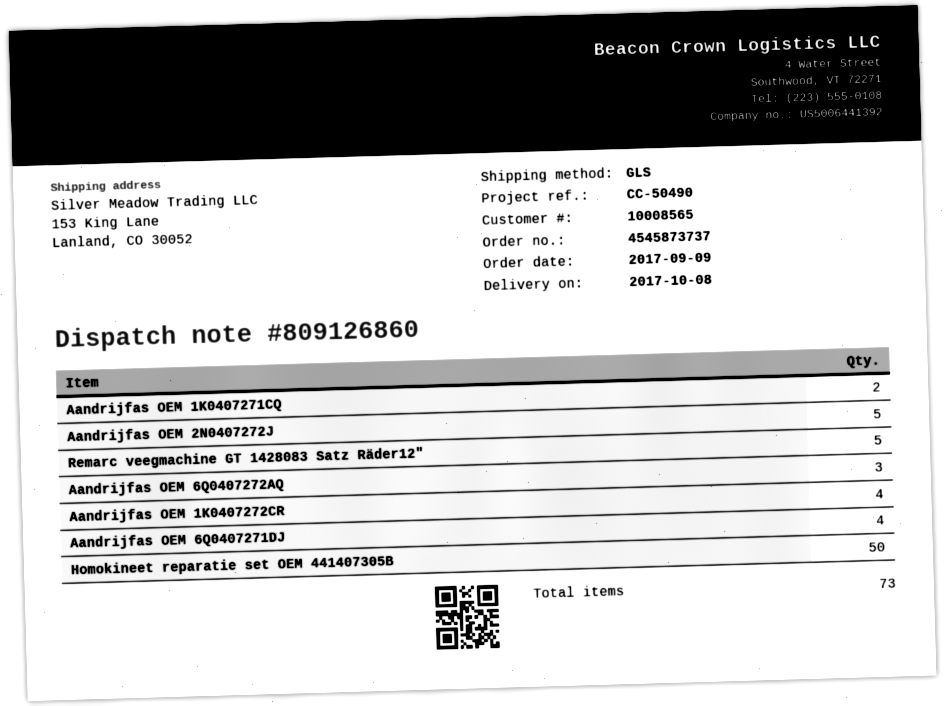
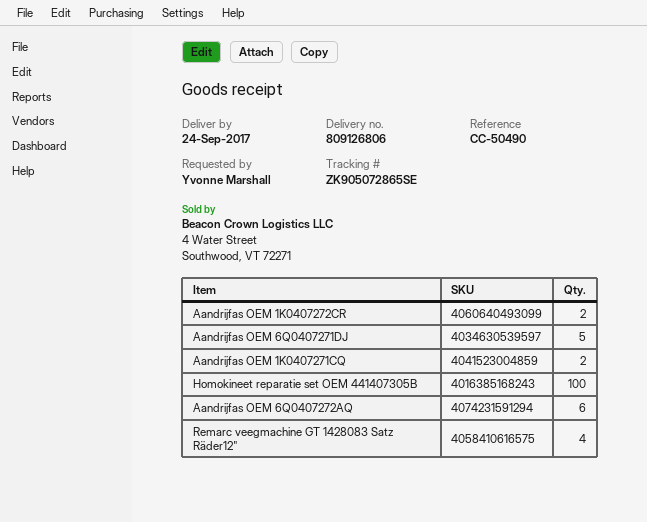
delivery note number: 809126860 -> 809126806
delivery date: 2017-10-08 -> 2017-09-24
Aandrijfas OEM 2N0407272J: 5 -> none
Remarc veegmachine GT 1428083 Satz Räder12": 5 -> 4
Aandrijfas OEM 6Q0407272AQ: 3 -> 6
Aandrijfas OEM 1K0407272CR: 4 -> 2
Aandrijfas OEM 6Q0407271DJ: 4 -> 5
Homokineet reparatie set OEM 441407305B: 50 -> 100

